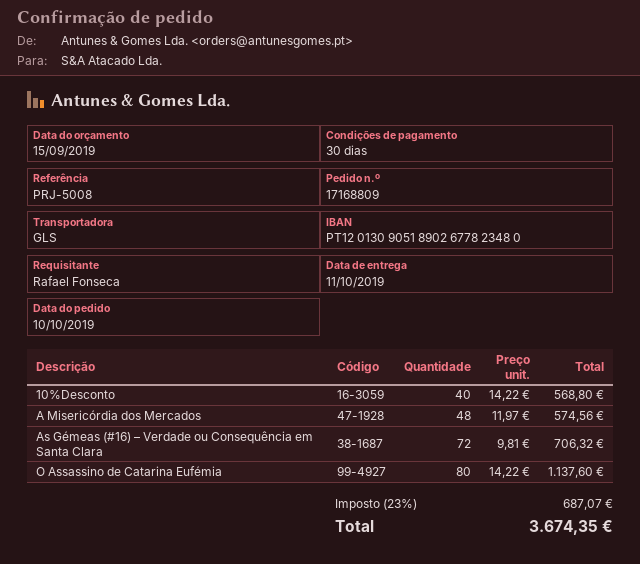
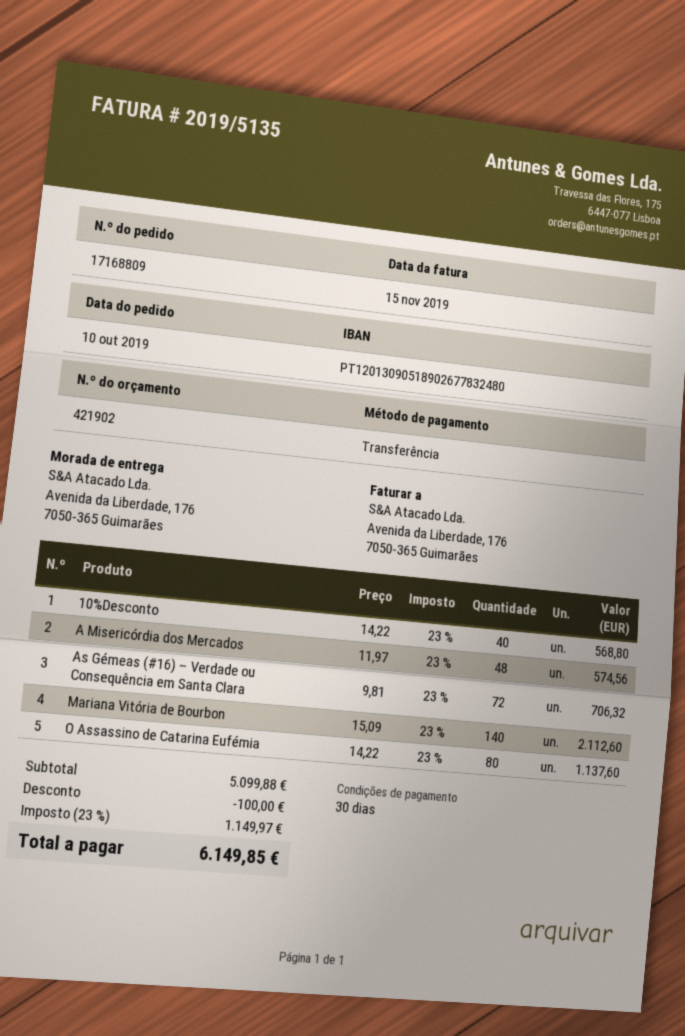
bank account: PT12013090518902677823480 -> PT12013090518902677832480
Mariana Vitória de Bourbon: none -> 140 x 15.09 = 2112.60
discount: none -> 100.00
tax: 23% = 687.07 -> 23% = 1149.97
total: 3674.35 -> 6149.85

